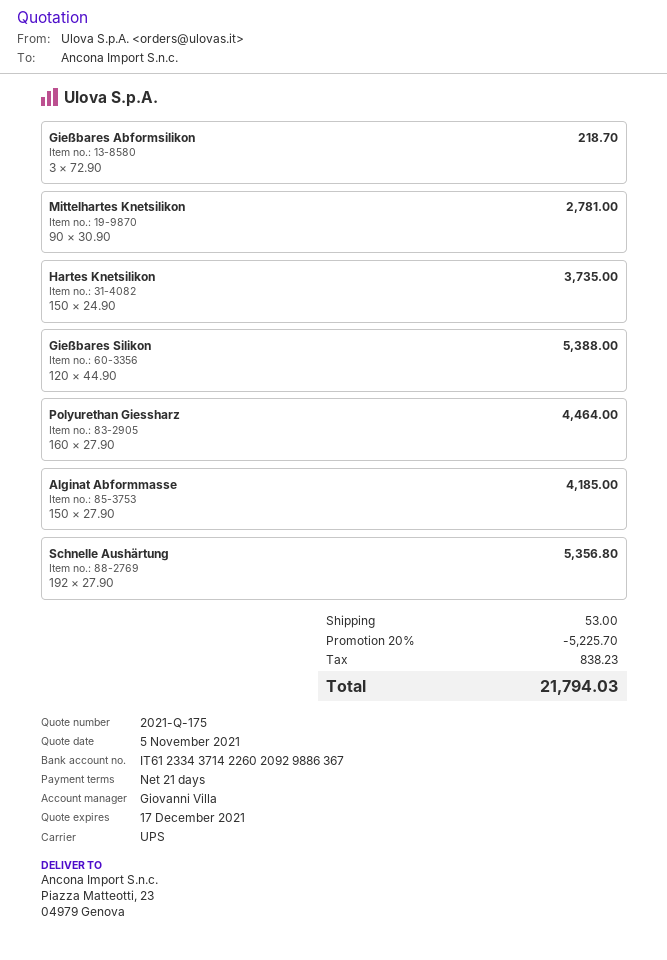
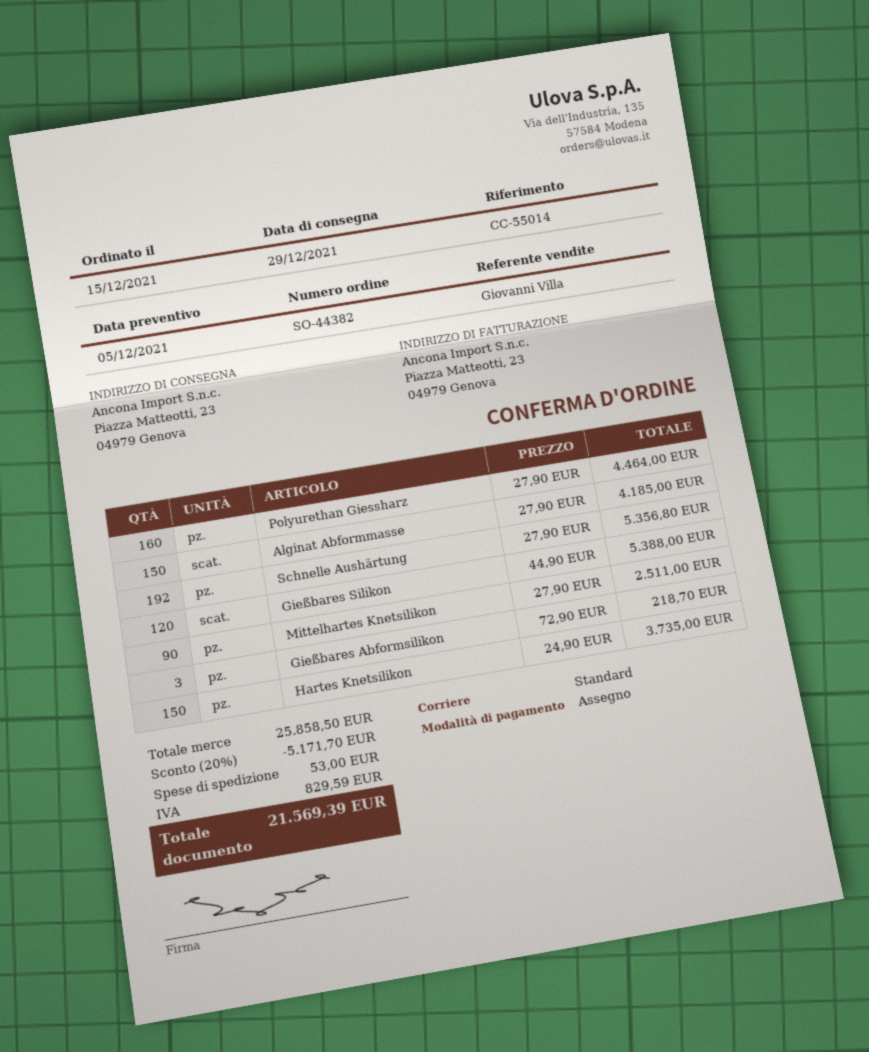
quote date: 2021-11-05 -> 2021-12-05
shipping method: UPS -> standard
Mittelhartes Knetsilikon: 90 x 30.90 = 2781.00 -> 90 x 27.90 = 2511.00
discount: 20% = 5225.70 -> 20% = 5171.70
tax: 838.23 -> 829.59
total: 21794.03 -> 21569.39

